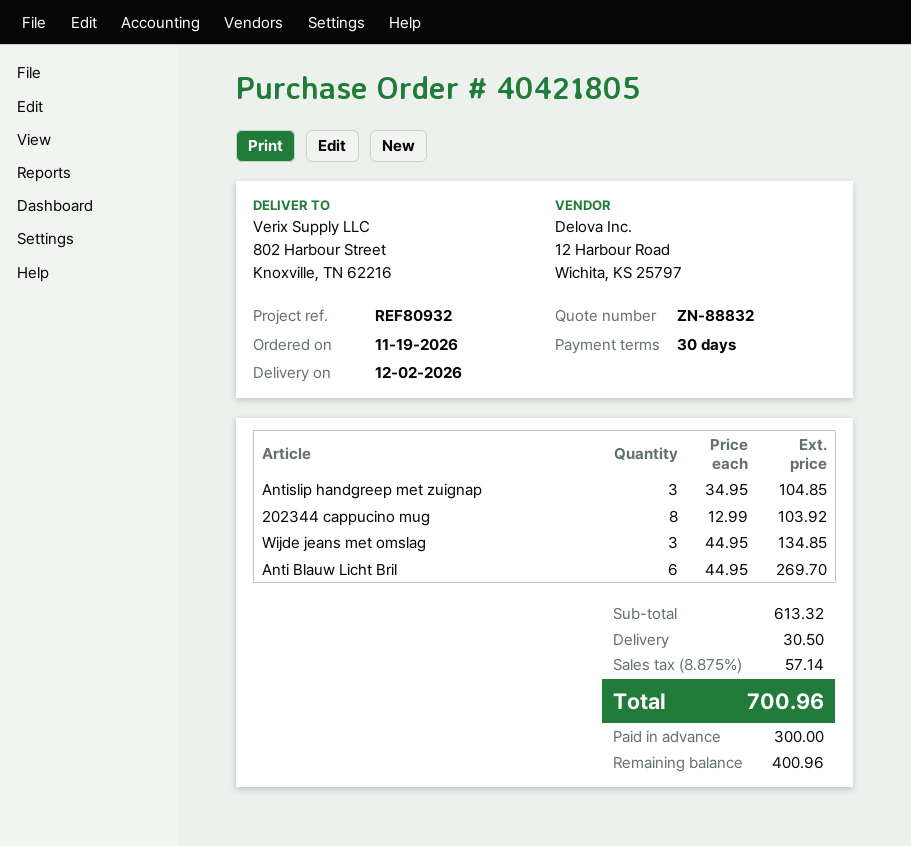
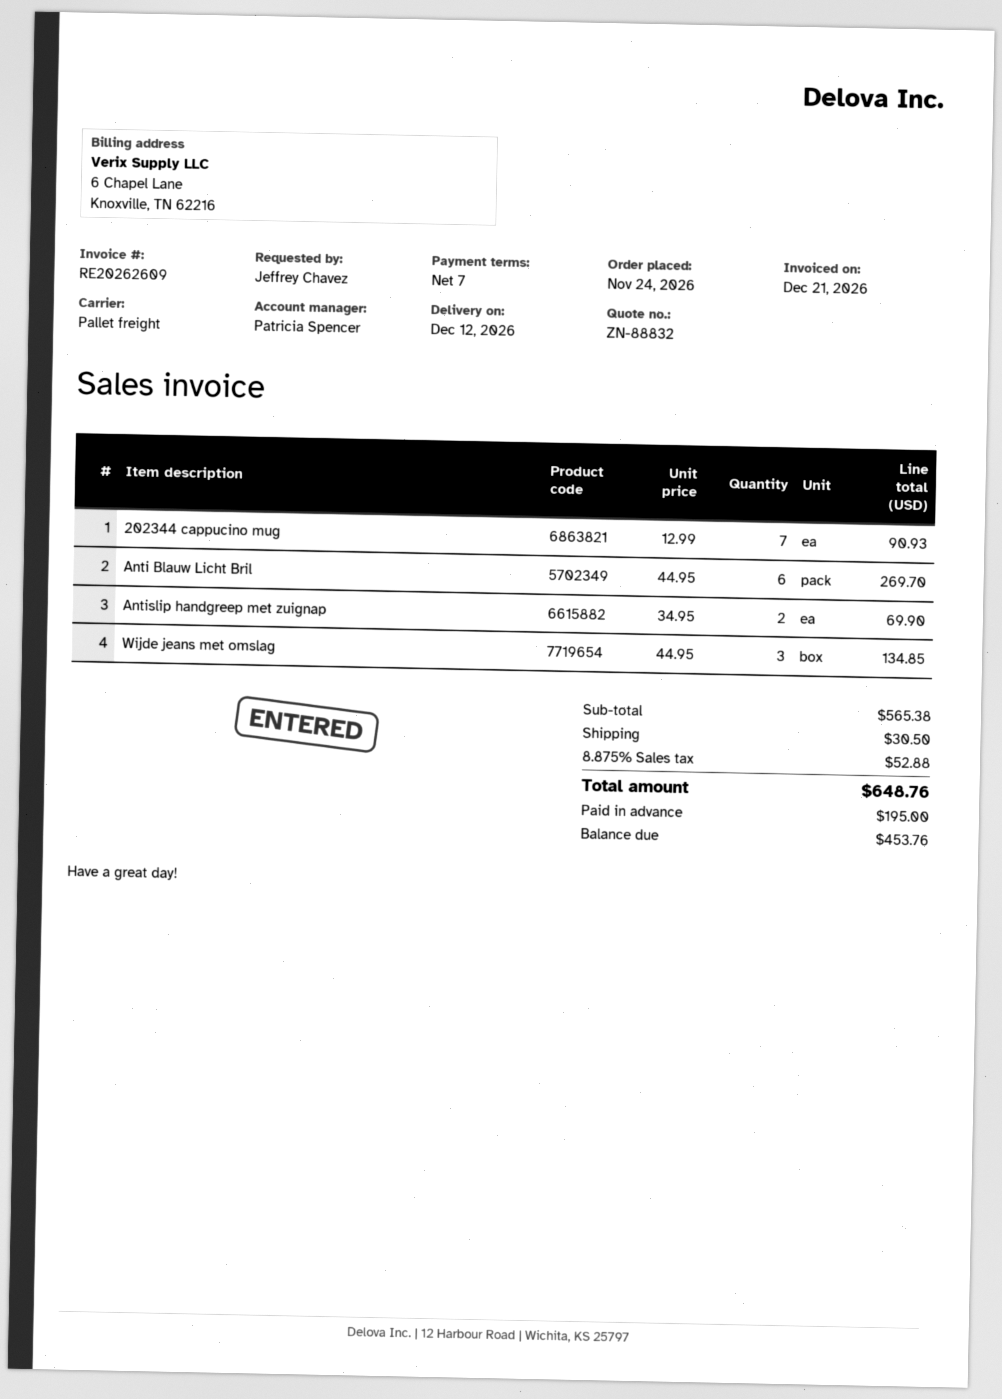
order date: 2026-11-19 -> 2026-11-24
delivery date: 2026-12-02 -> 2026-12-12
payment terms: 30 days -> 7 days
Antislip handgreep met zuignap: 3 x 34.95 = 104.85 -> 2 x 34.95 = 69.90
202344 cappucino mug: 8 x 12.99 = 103.92 -> 7 x 12.99 = 90.93
subtotal: 613.32 -> 565.38
tax: 8.875% = 57.14 -> 8.875% = 52.88
total: 700.96 -> 648.76
deposit: 300.00 -> 195.00
balance: 400.96 -> 453.76

